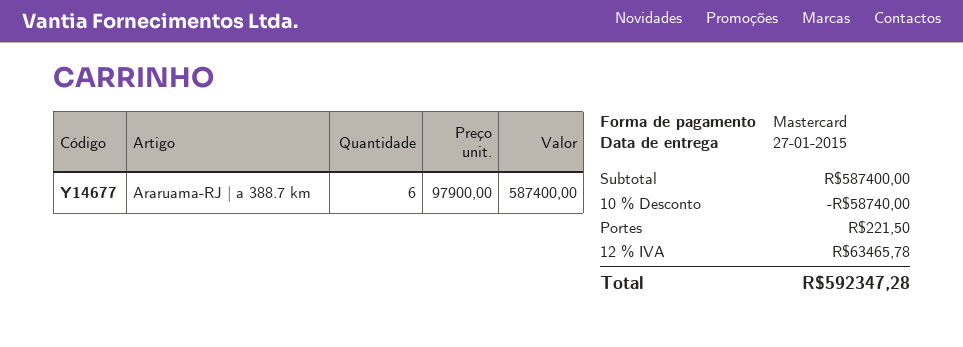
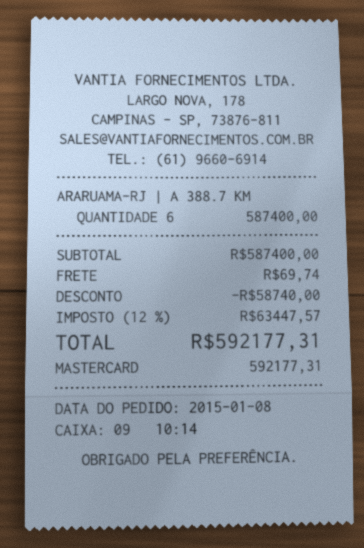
shipping: 221.50 -> 69.74
tax: 12% = 63465.78 -> 12% = 63447.57
total: 592347.28 -> 592177.31

